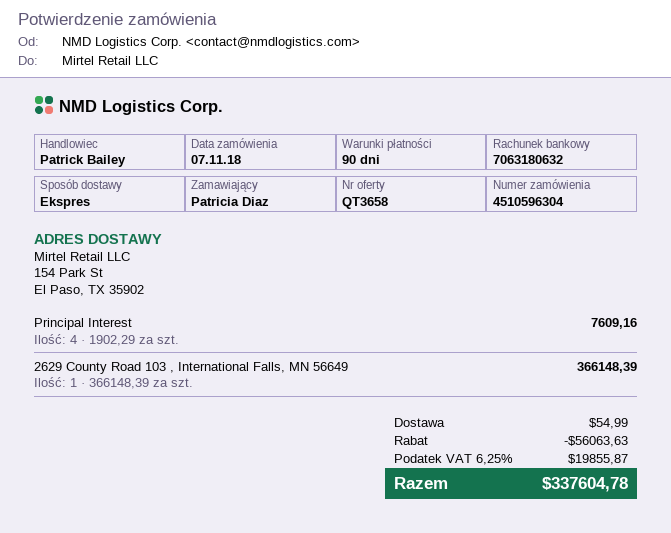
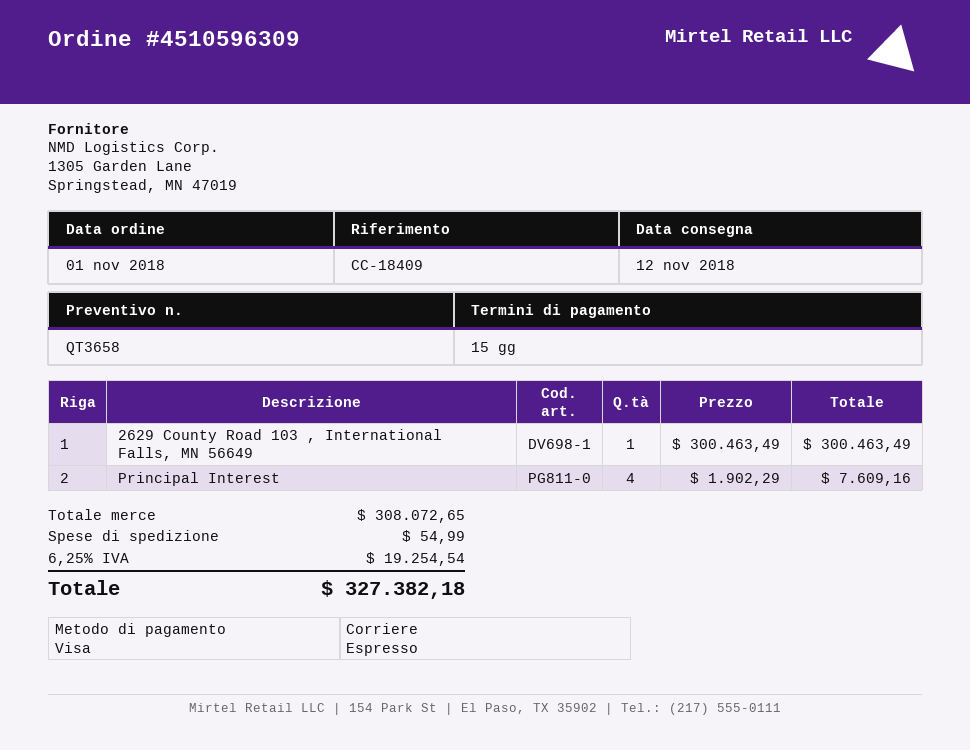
order number: 4510596304 -> 4510596309
order date: 2018-11-07 -> 2018-11-01
payment terms: 90 days -> 15 days
2629 County Road 103 , International Falls, MN 56649: 1 x 366148.39 = 366148.39 -> 1 x 300463.49 = 300463.49
discount: 56063.63 -> none
tax: 6.25% = 19855.87 -> 6.25% = 19254.54
total: 337604.78 -> 327382.18

